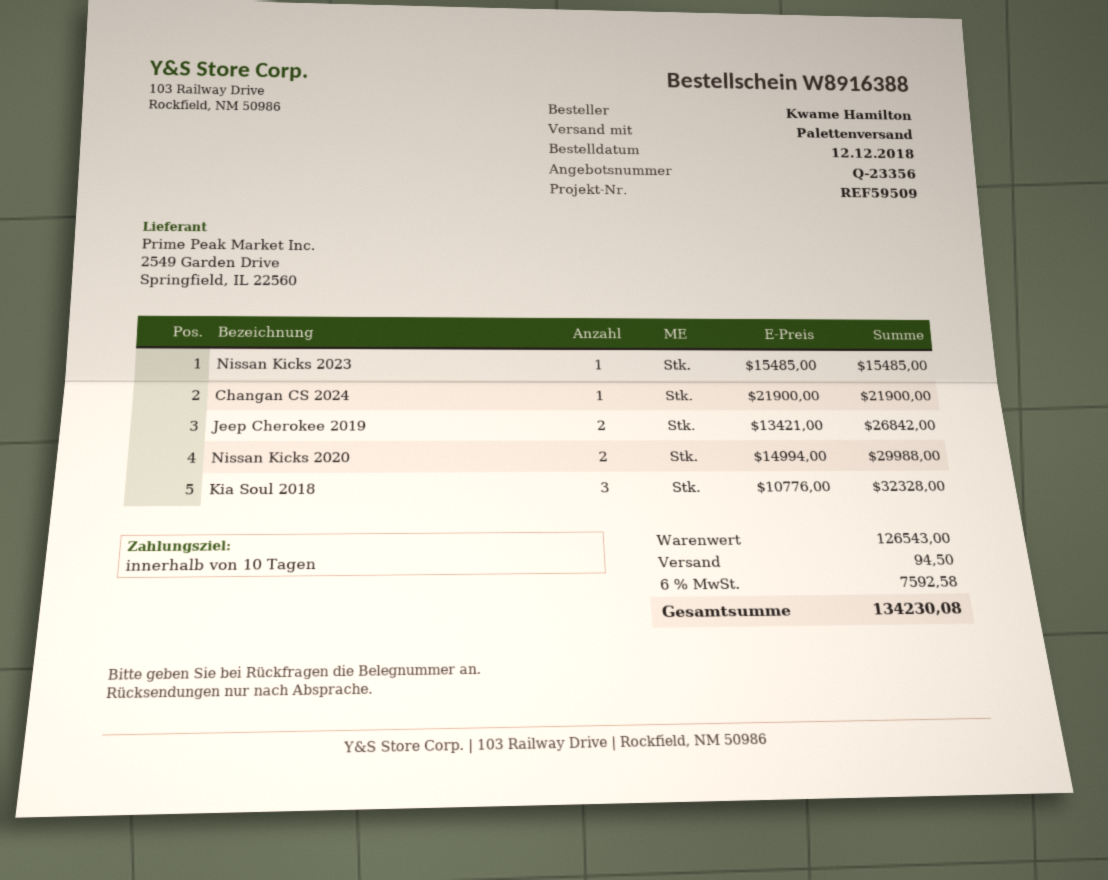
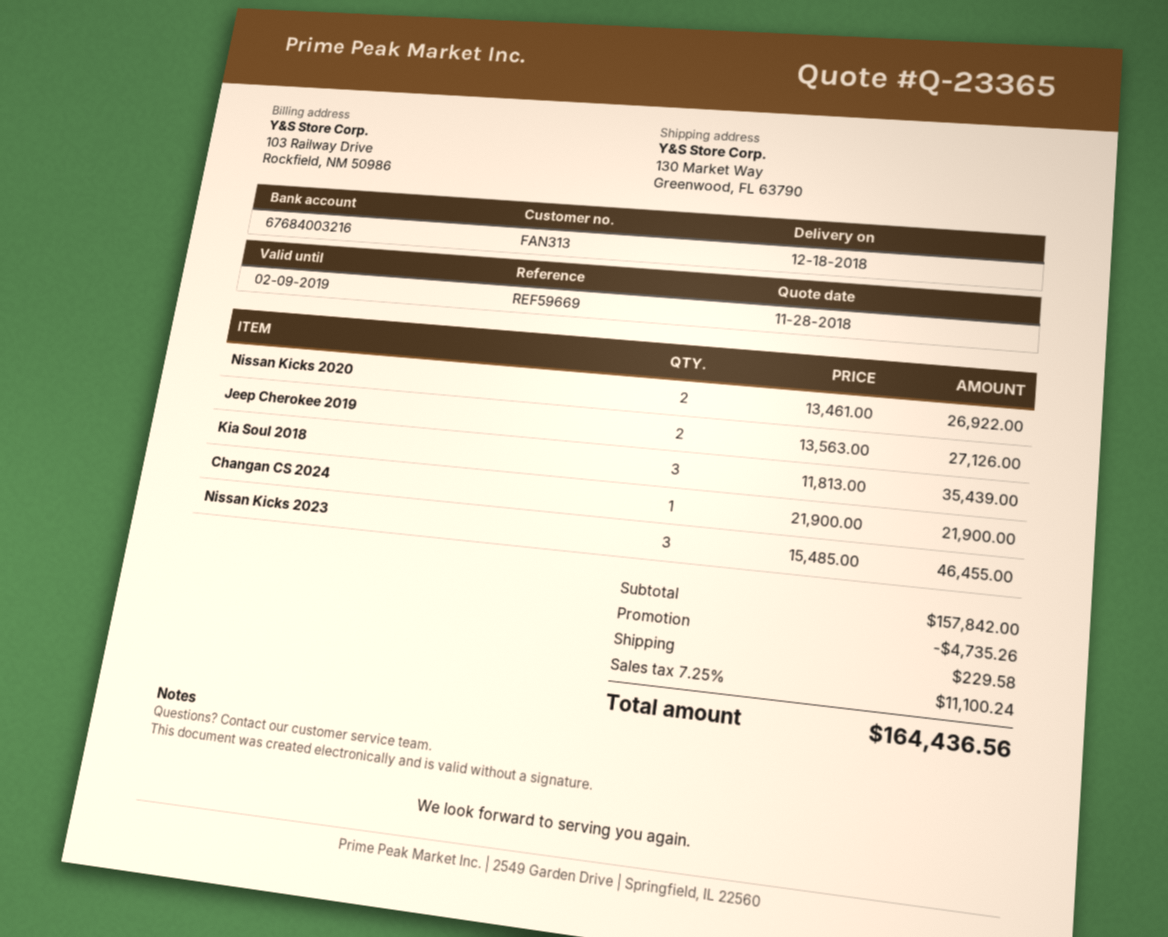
quote number: Q-23356 -> Q-23365
reference: REF59509 -> REF59669
Nissan Kicks 2023: 1 x 15485.00 = 15485.00 -> 3 x 15485.00 = 46455.00
Jeep Cherokee 2019: 2 x 13421.00 = 26842.00 -> 2 x 13563.00 = 27126.00
Nissan Kicks 2020: 2 x 14994.00 = 29988.00 -> 2 x 13461.00 = 26922.00
Kia Soul 2018: 3 x 10776.00 = 32328.00 -> 3 x 11813.00 = 35439.00
subtotal: 126543.00 -> 157842.00
discount: none -> 4735.26
shipping: 94.50 -> 229.58
tax: 6% = 7592.58 -> 7.25% = 11100.24
total: 134230.08 -> 164436.56

